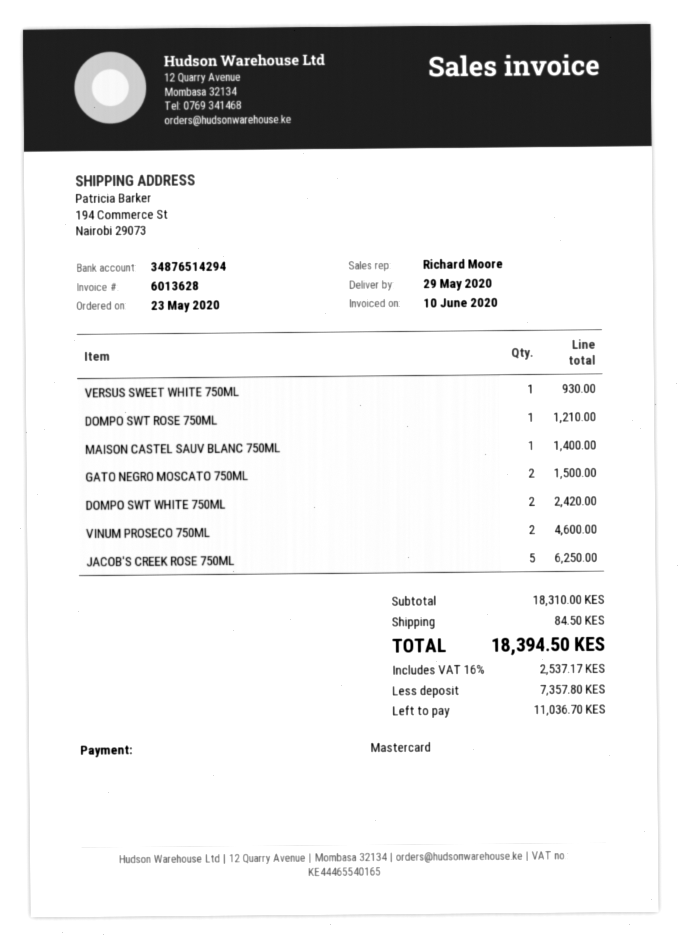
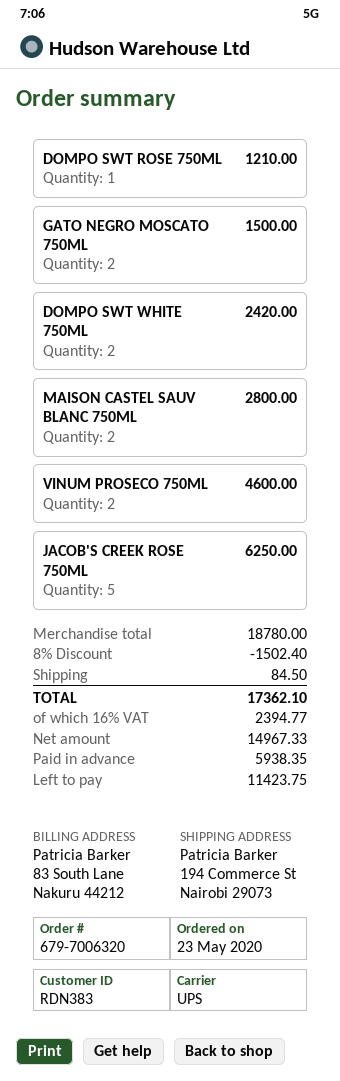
VERSUS SWEET WHITE 750ML: 1 for 930.00 -> none
MAISON CASTEL SAUV BLANC 750ML: 1 for 1400.00 -> 2 for 2800.00
subtotal: 18310.00 -> 18780.00
discount: none -> 8% = 1502.40
tax: 16% = 2537.17 -> 16% = 2394.77
total: 18394.50 -> 17362.10
deposit: 7357.80 -> 5938.35
balance: 11036.70 -> 11423.75

